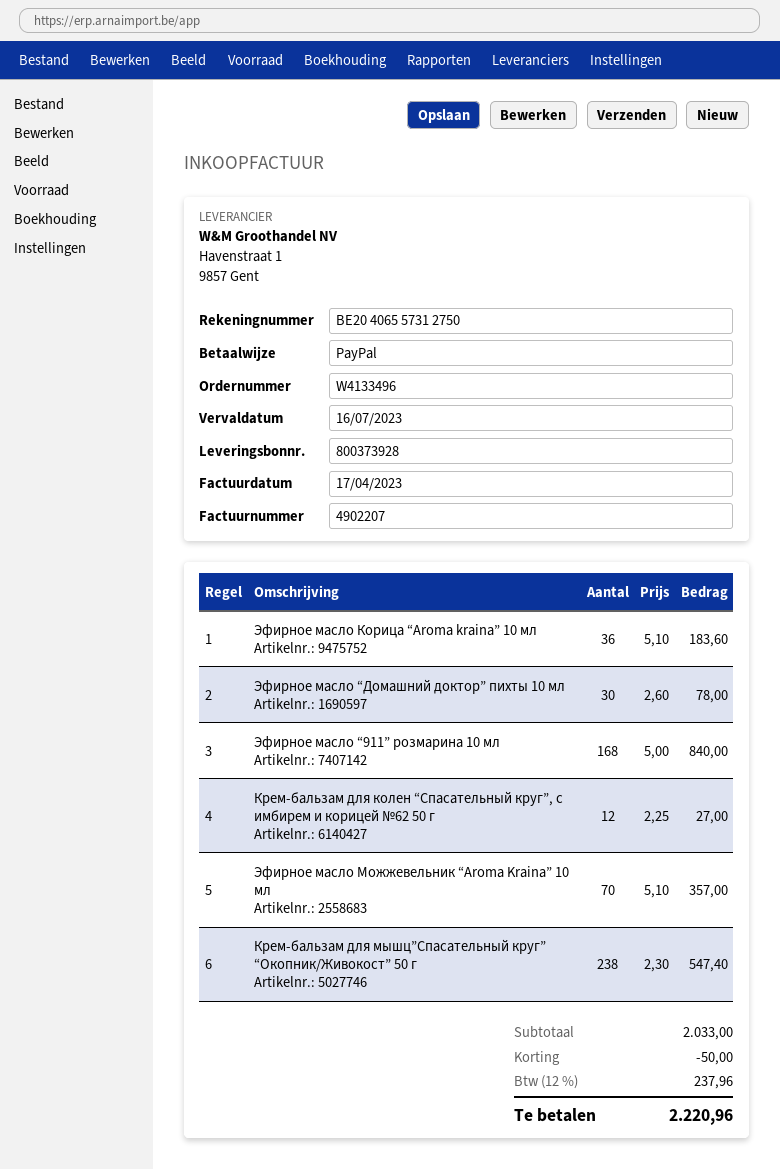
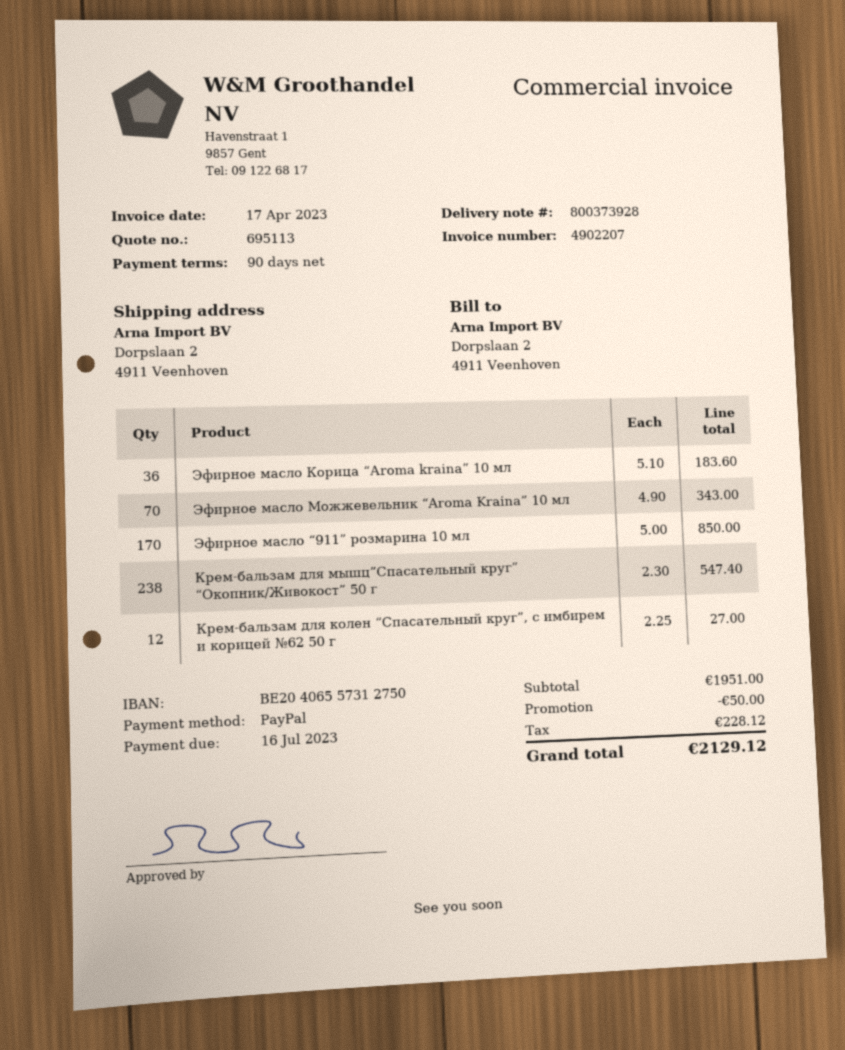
Эфирное масло “Домашний доктор” пихты 10 мл: 30 x 2.60 = 78.00 -> none
Эфирное масло “911” розмарина 10 мл: 168 x 5.00 = 840.00 -> 170 x 5.00 = 850.00
Эфирное масло Можжевельник “Aroma Kraina” 10 мл: 70 x 5.10 = 357.00 -> 70 x 4.90 = 343.00
subtotal: 2033.00 -> 1951.00
tax: 237.96 -> 228.12
total: 2220.96 -> 2129.12

